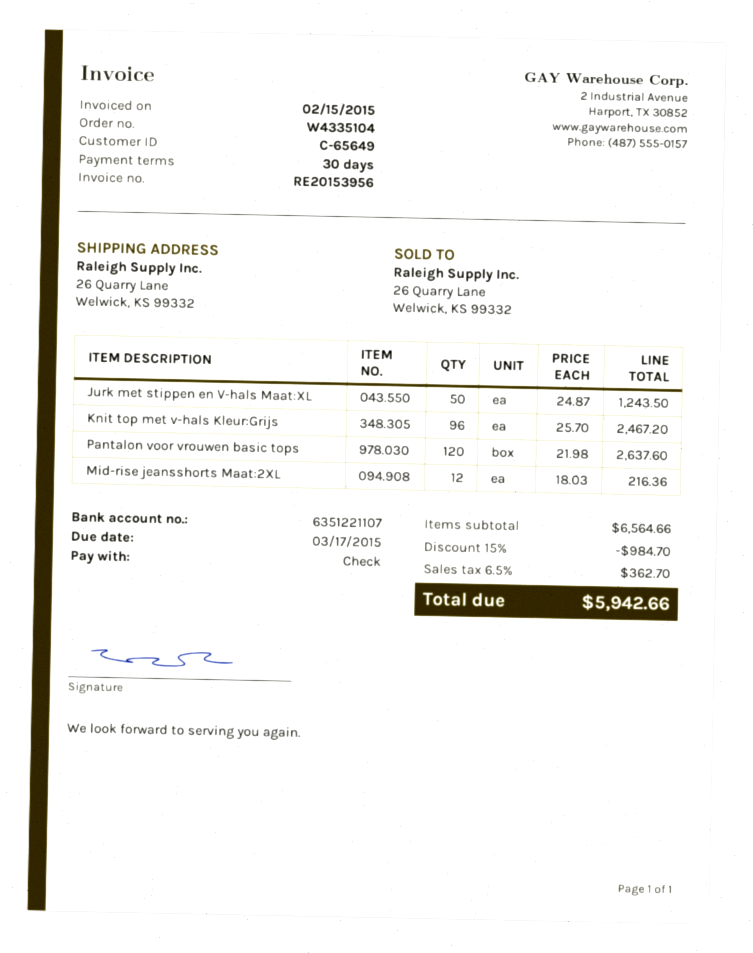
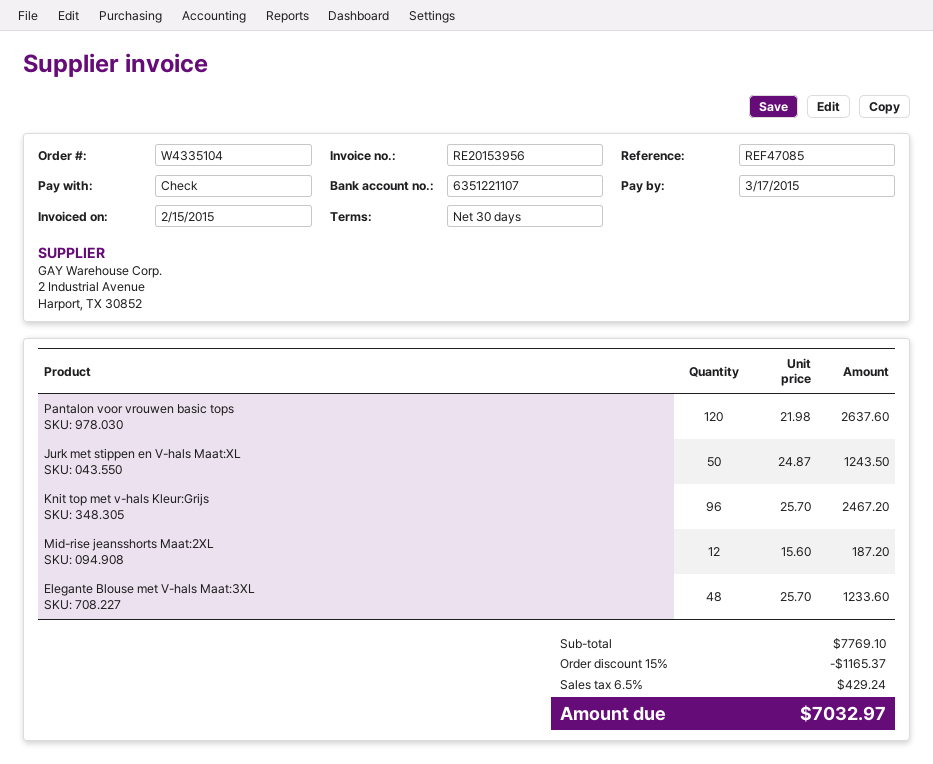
Mid-rise jeansshorts Maat:2XL: 12 x 18.03 = 216.36 -> 12 x 15.60 = 187.20
Elegante Blouse met V-hals Maat:3XL: none -> 48 x 25.70 = 1233.60
subtotal: 6564.66 -> 7769.10
discount: 15% = 984.70 -> 15% = 1165.37
tax: 6.5% = 362.70 -> 6.5% = 429.24
total: 5942.66 -> 7032.97

